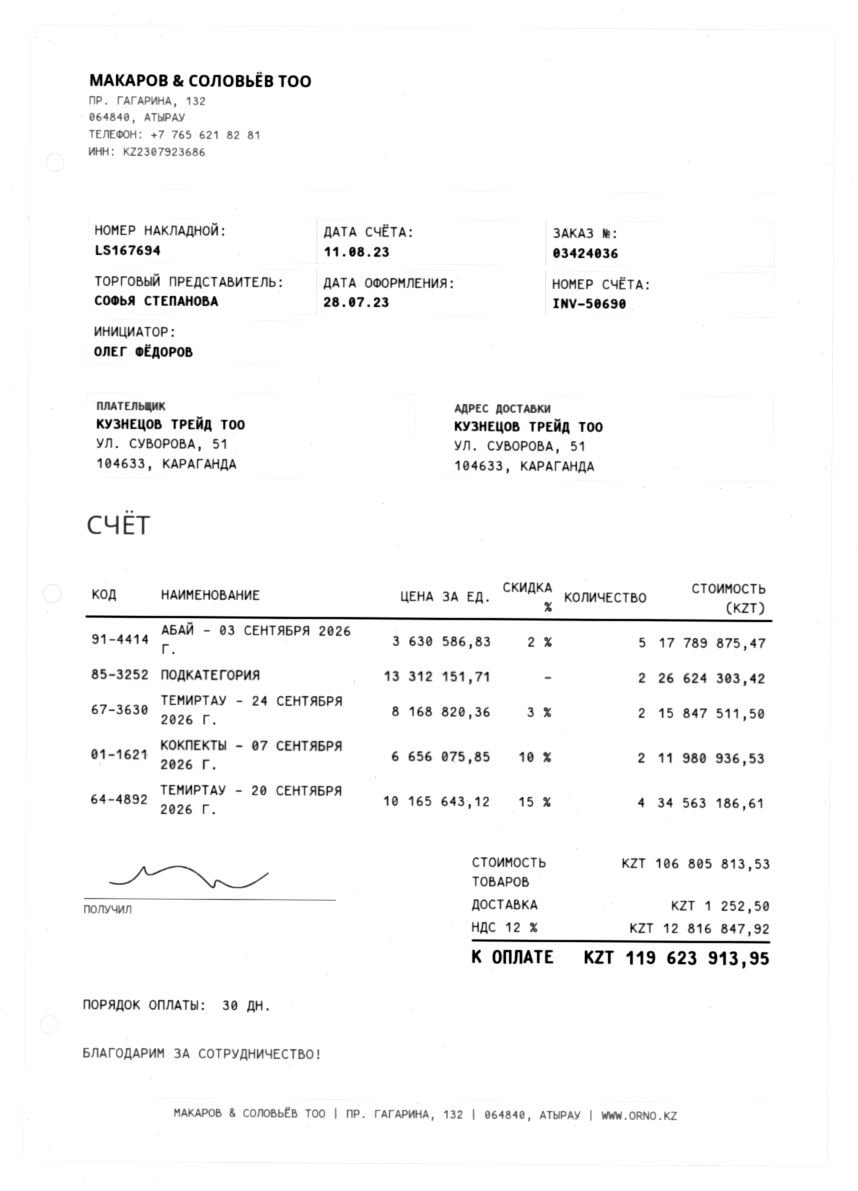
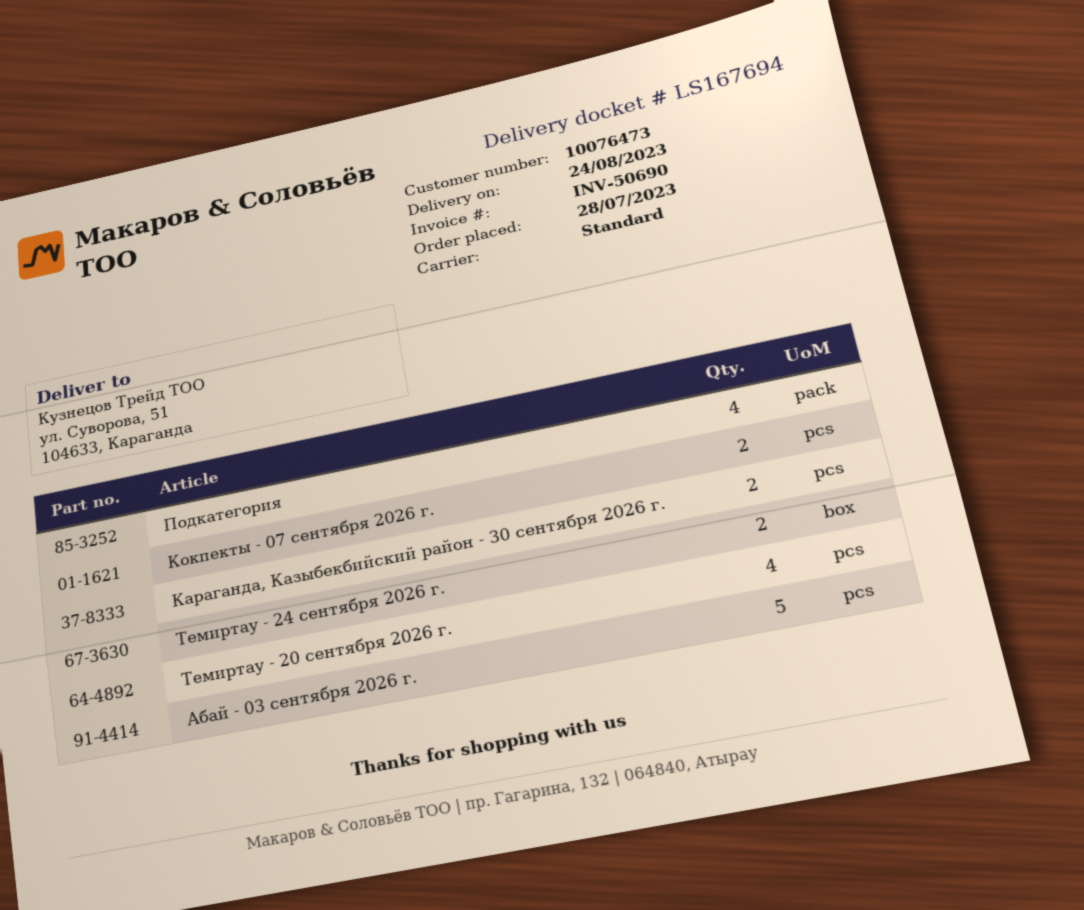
ПОДКАТЕГОРИЯ: 2 -> 4
Караганда, Казыбекбийский район - 30 сентября 2026 г.: none -> 2

